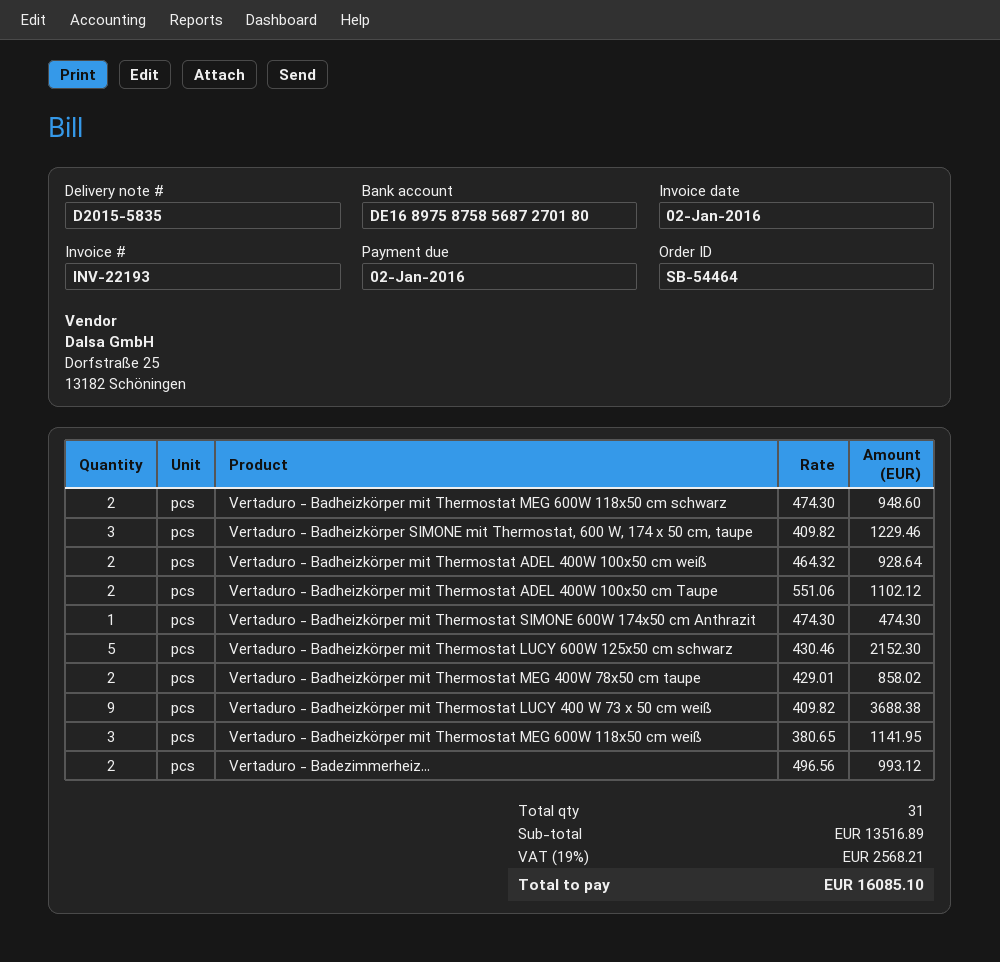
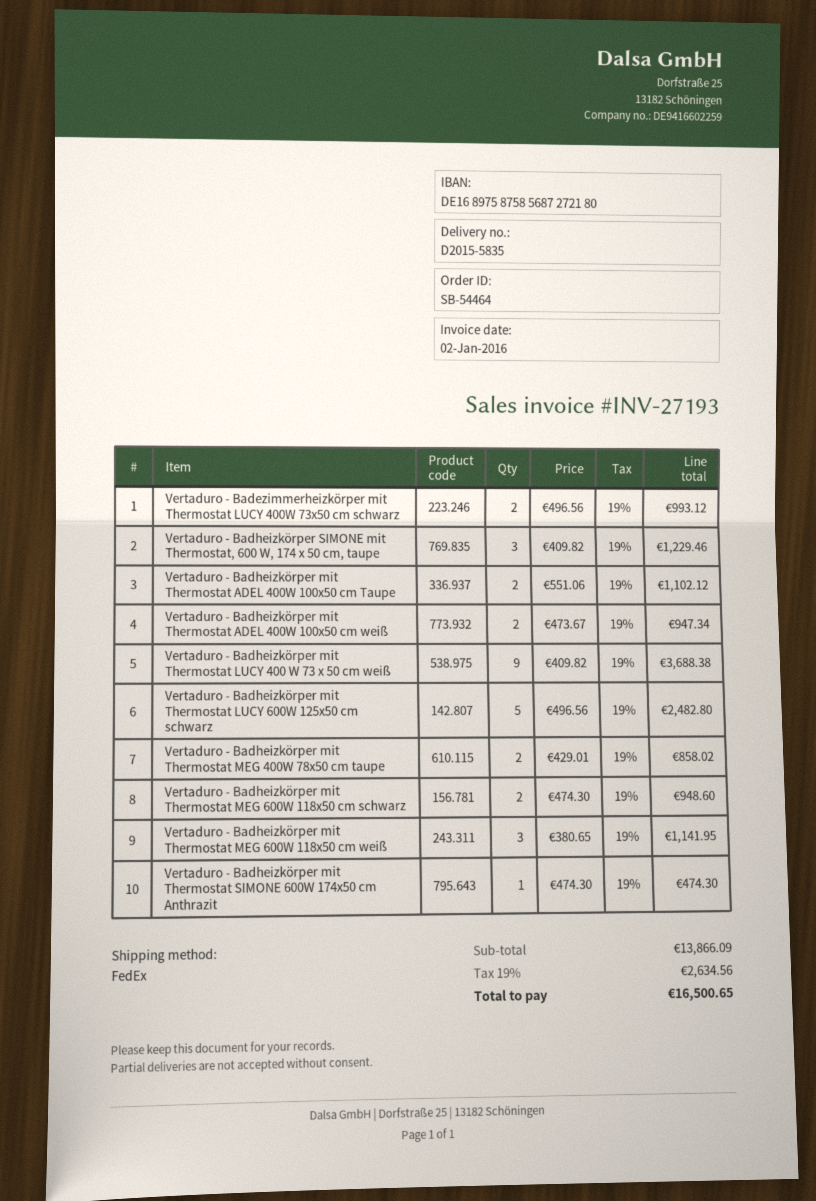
invoice number: INV-22193 -> INV-27193
bank account: DE16897587585687270180 -> DE16897587585687272180
Vertaduro - Badheizkörper mit Thermostat ADEL 400W 100x50 cm weiß: 2 x 464.32 = 928.64 -> 2 x 473.67 = 947.34
Vertaduro - Badheizkörper mit Thermostat LUCY 600W 125x50 cm schwarz: 5 x 430.46 = 2152.30 -> 5 x 496.56 = 2482.80
subtotal: 13516.89 -> 13866.09
tax: 19% = 2568.21 -> 19% = 2634.56
total: 16085.10 -> 16500.65

